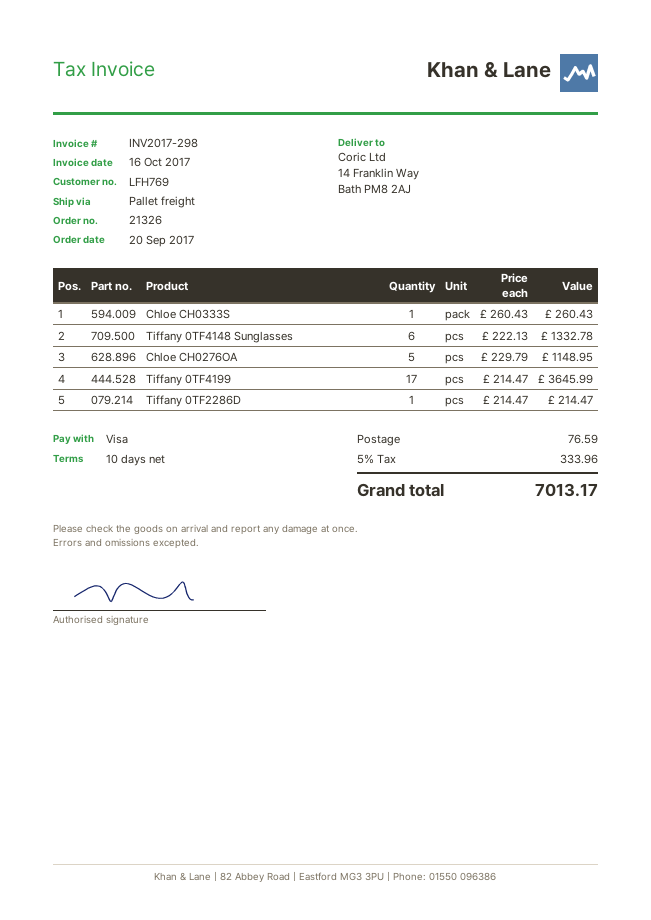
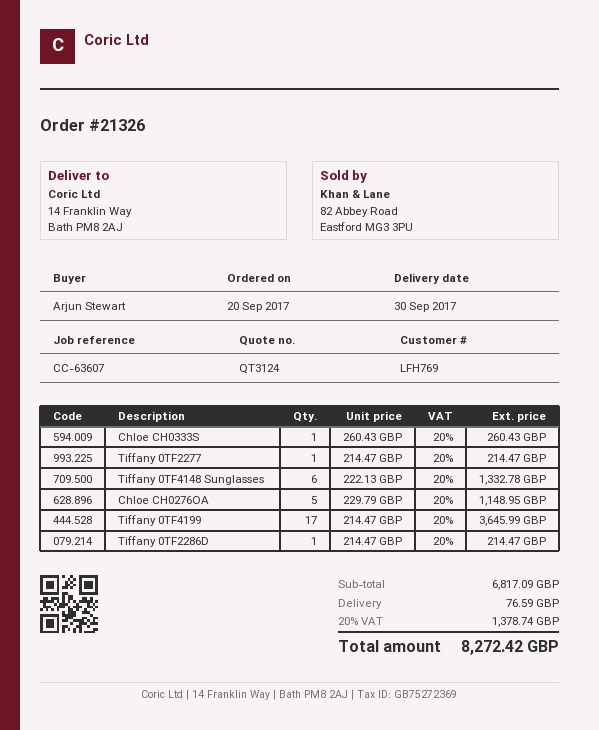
Tiffany 0TF2277: none -> 1 x 214.47 = 214.47
tax: 5% = 333.96 -> 20% = 1378.74
total: 7013.17 -> 8272.42

